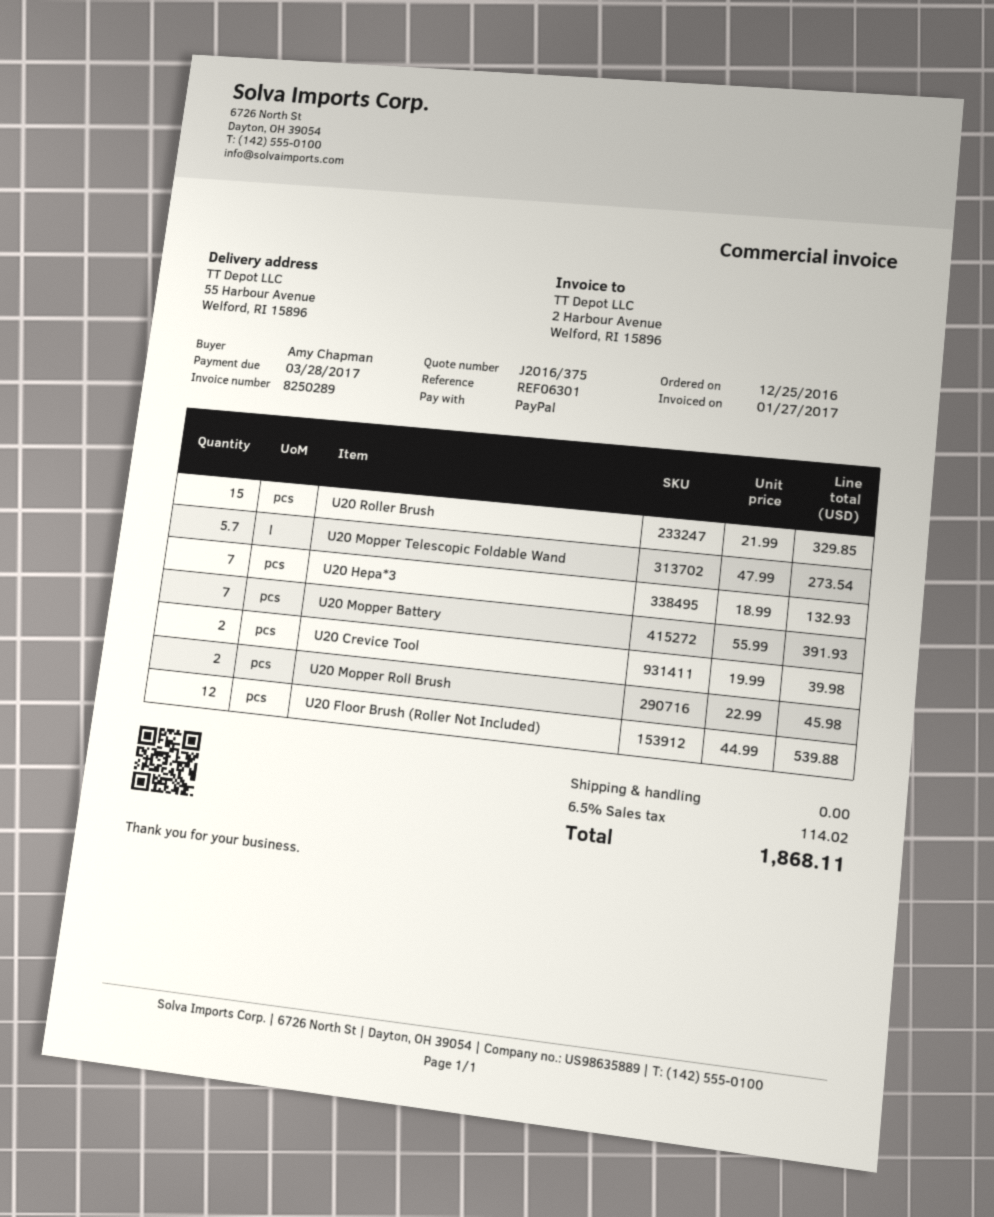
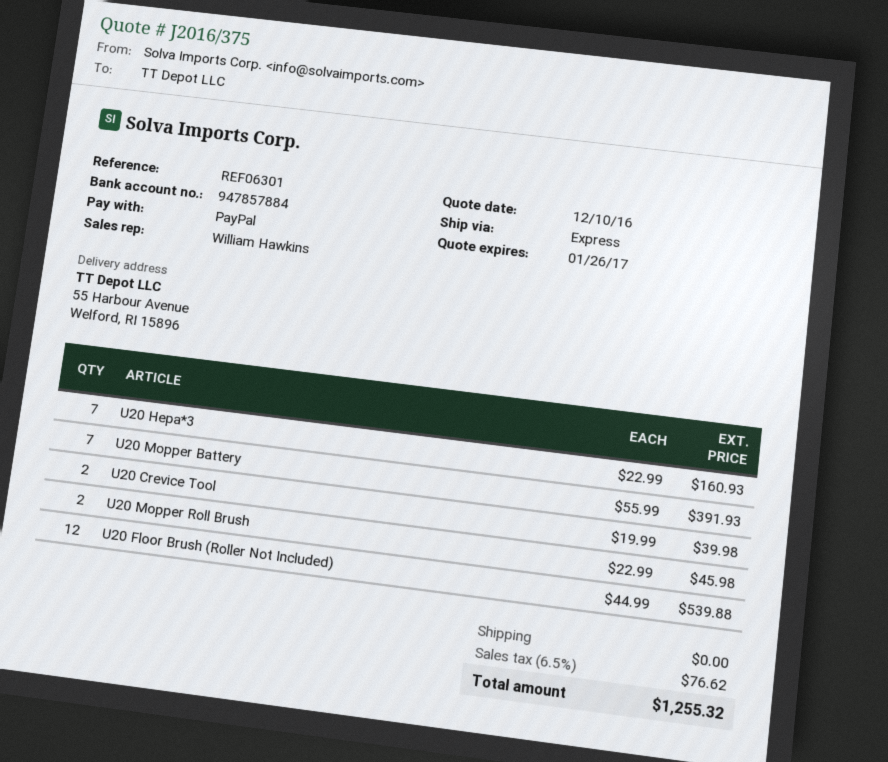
U20 Roller Brush: 15 x 21.99 = 329.85 -> none
U20 Mopper Telescopic Foldable Wand: 5.7 x 47.99 = 273.54 -> none
U20 Hepa*3: 7 x 18.99 = 132.93 -> 7 x 22.99 = 160.93
tax: 6.5% = 114.02 -> 6.5% = 76.62
total: 1868.11 -> 1255.32

